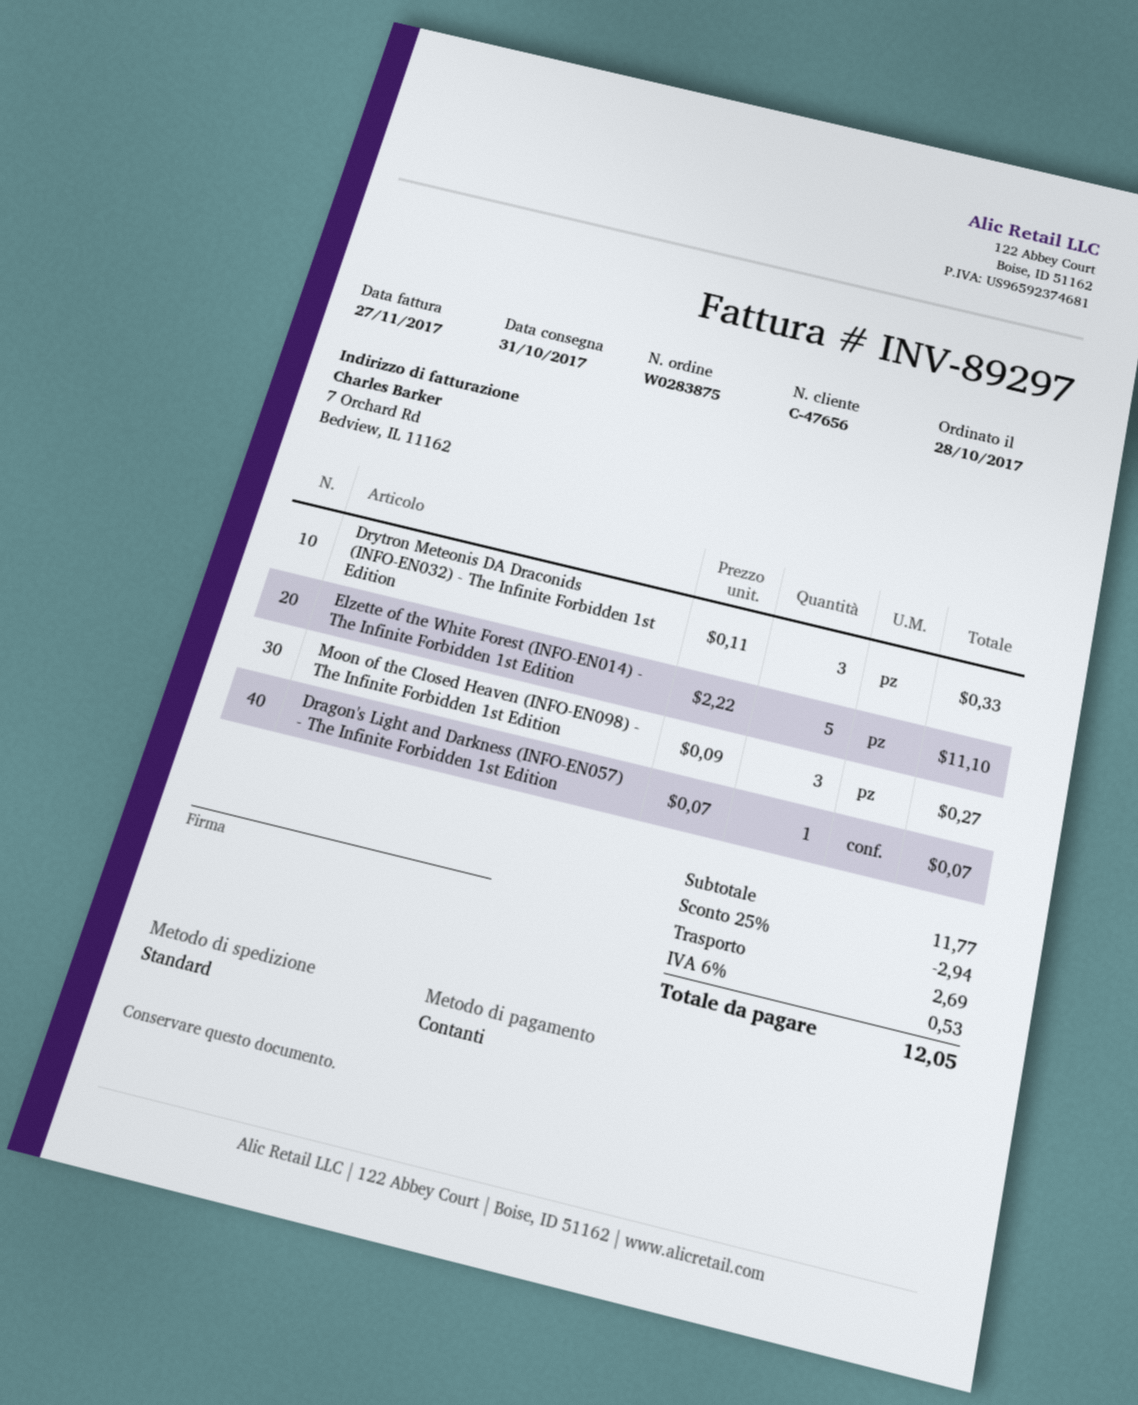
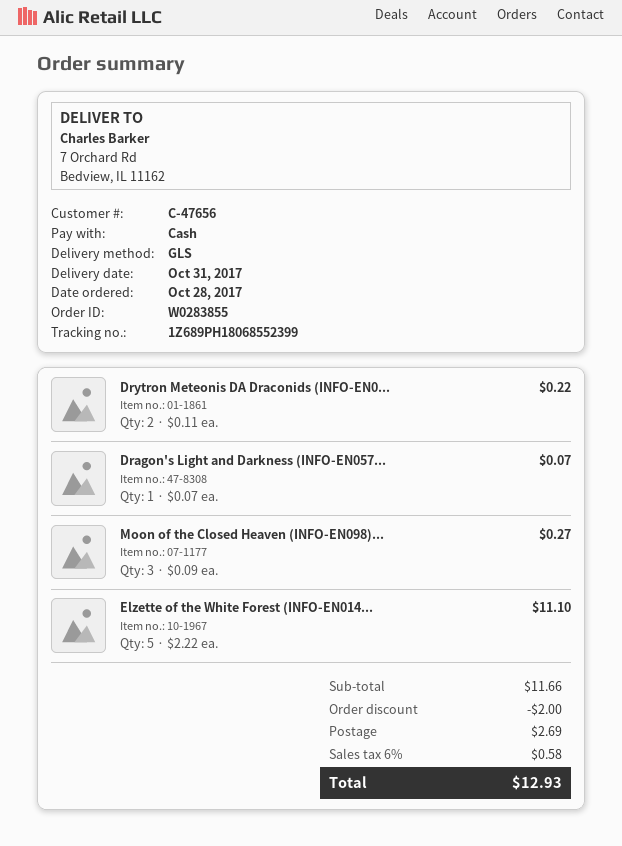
order number: W0283875 -> W0283855
shipping method: standard -> GLS
Drytron Meteonis DA Draconids (INFO-EN032) - The Infinite Forbidden 1st Edition: 3 x 0.11 = 0.33 -> 2 x 0.11 = 0.22
subtotal: 11.77 -> 11.66
discount: 2.94 -> 2.00
tax: 6% = 0.53 -> 6% = 0.58
total: 12.05 -> 12.93

